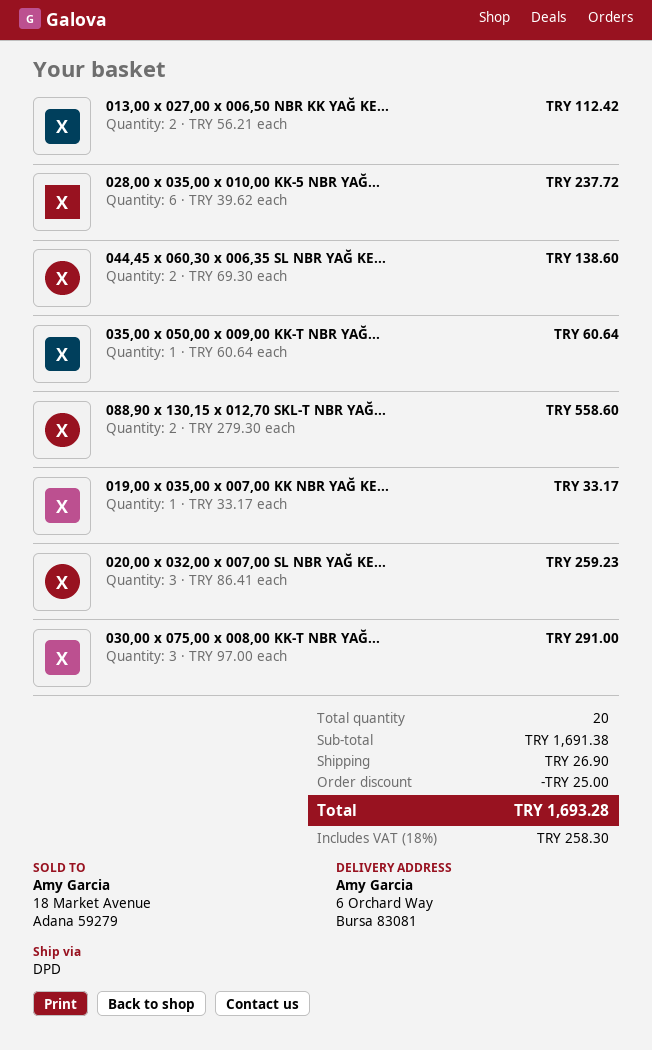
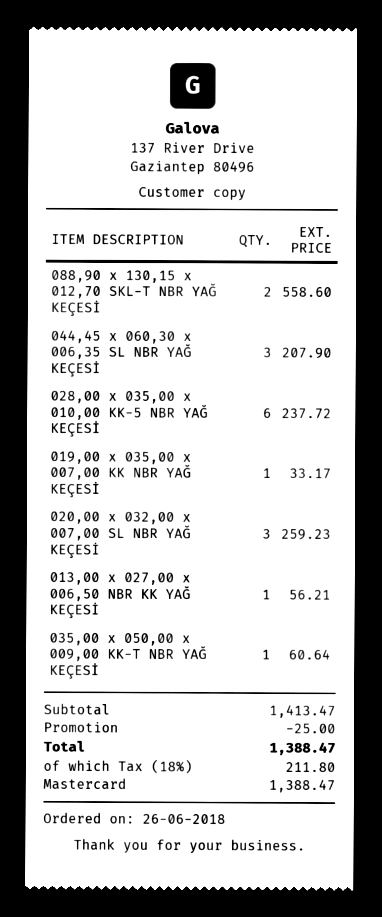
013,00 x 027,00 x 006,50 NBR KK YAĞ KE...: 2 for 112.42 -> 1 for 56.21
044,45 x 060,30 x 006,35 SL NBR YAĞ KE...: 2 for 138.60 -> 3 for 207.90
030,00 x 075,00 x 008,00 KK-T NBR YAĞ...: 3 for 291.00 -> none
subtotal: 1691.38 -> 1413.47
shipping: 26.90 -> none
tax: 18% = 258.30 -> 18% = 211.80
total: 1693.28 -> 1388.47

